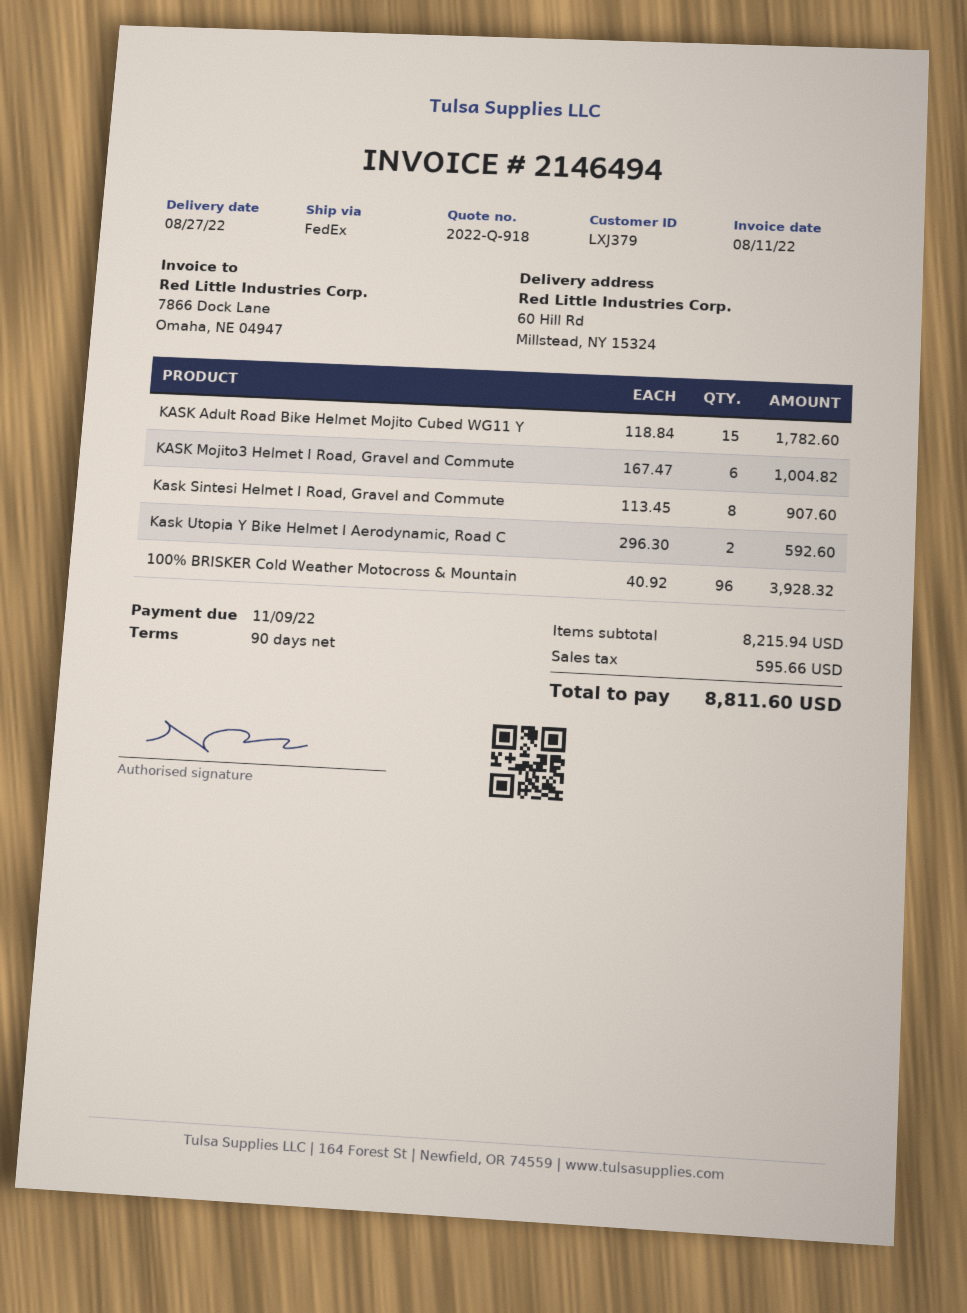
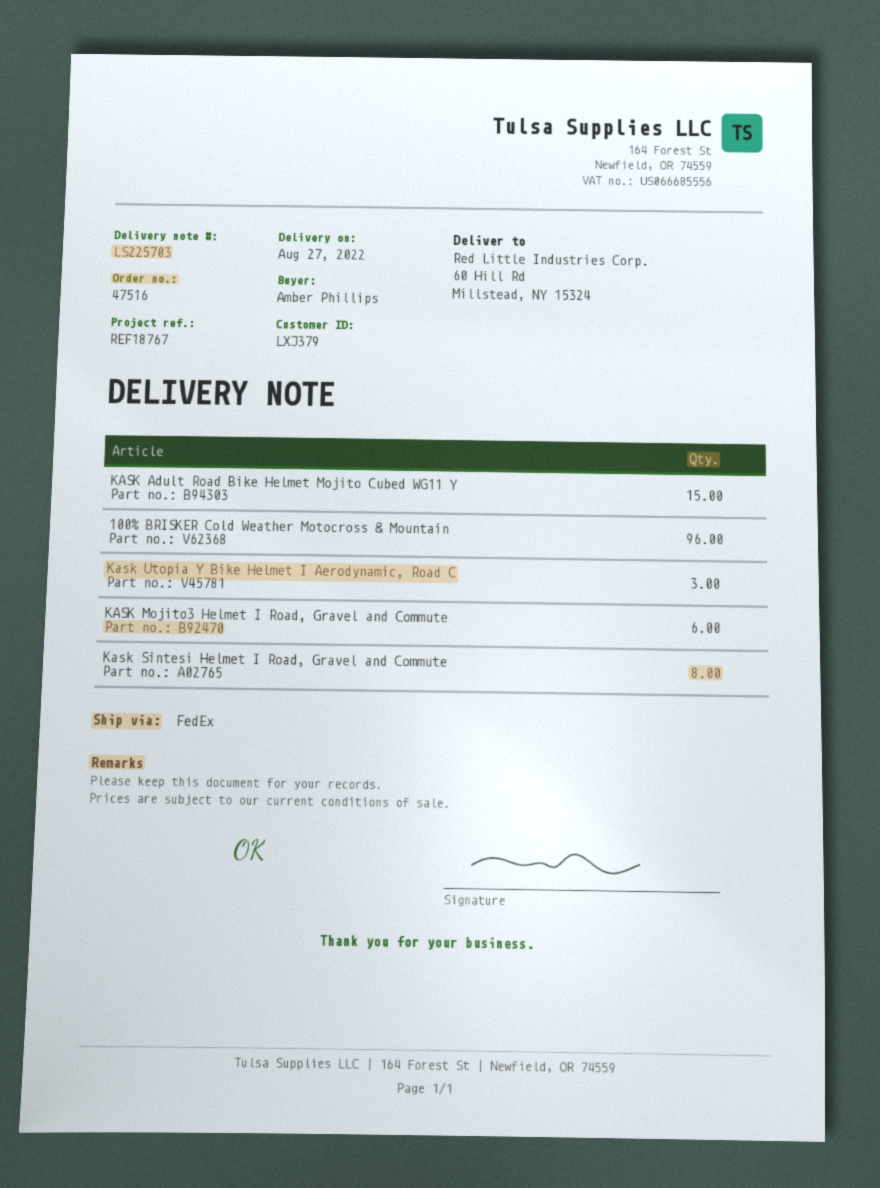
Kask Utopia Y Bike Helmet I Aerodynamic, Road C: 2 -> 3

